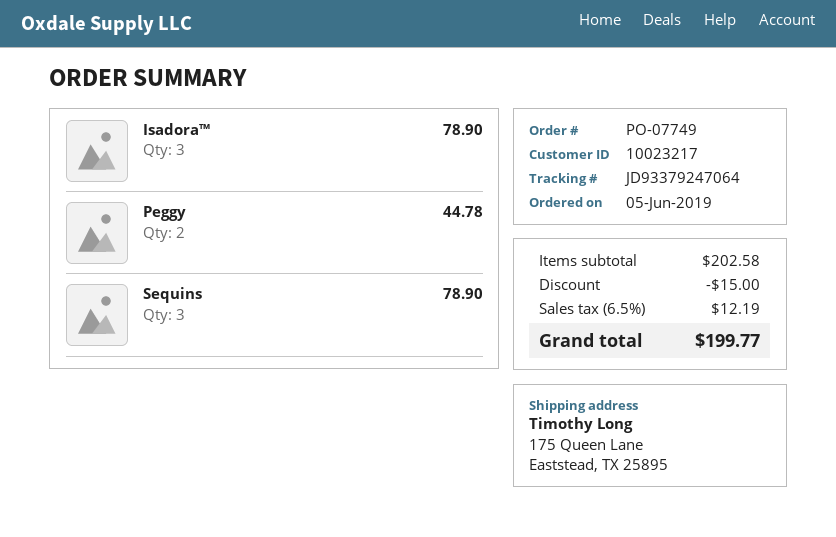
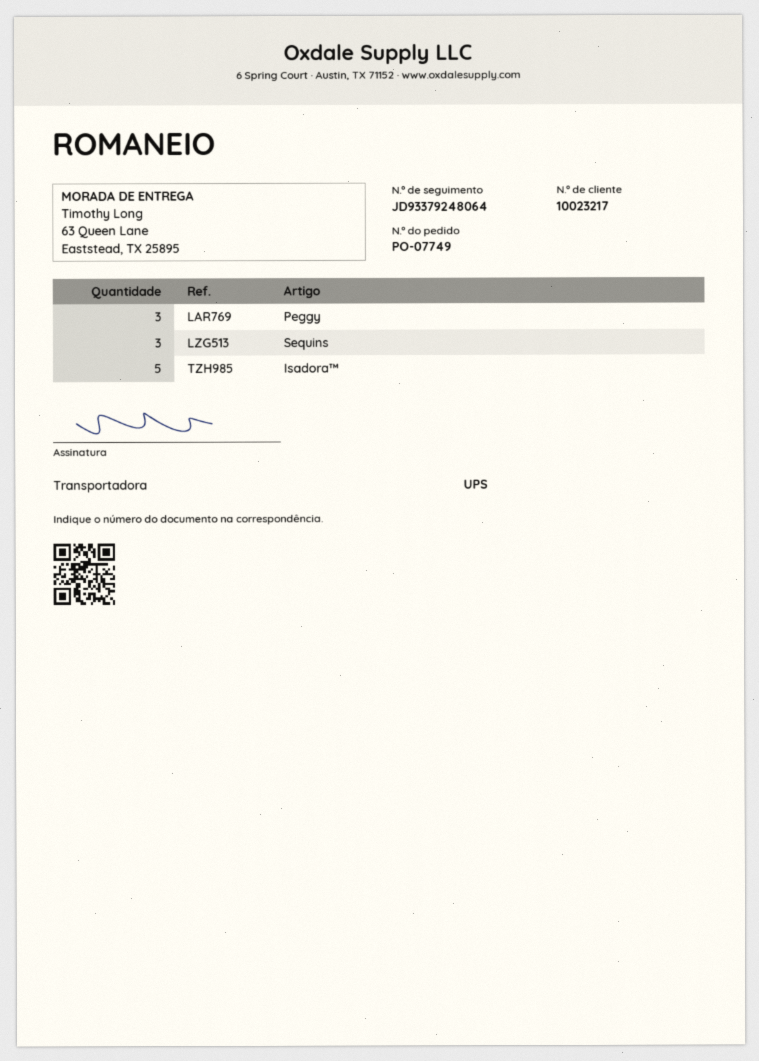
tracking number: JD93379247064 -> JD93379248064
ship to: 175 Queen Lane, Eaststead, TX 25895 -> 63 Queen Lane, Eaststead, TX 25895
Isadora™: 3 -> 5
Peggy: 2 -> 3

